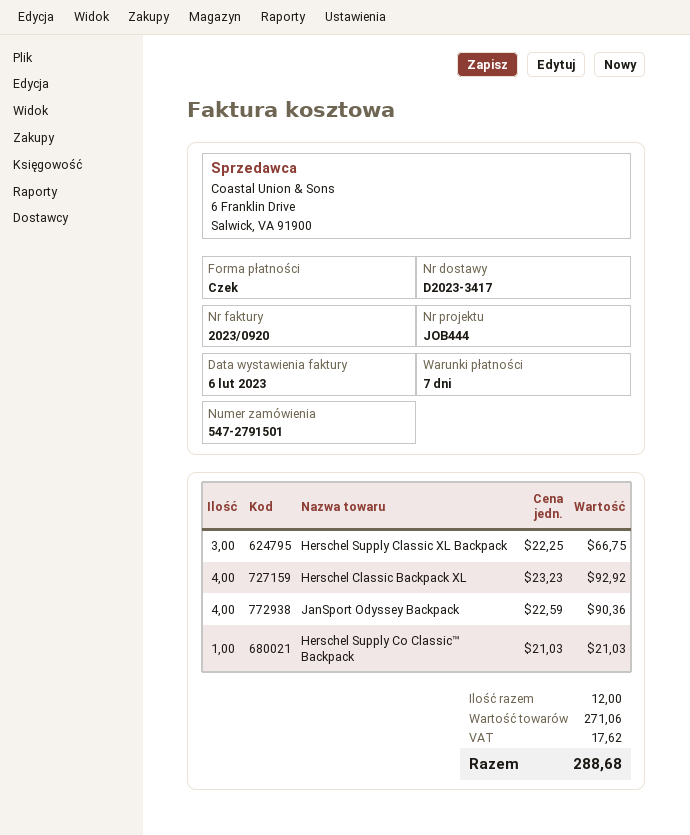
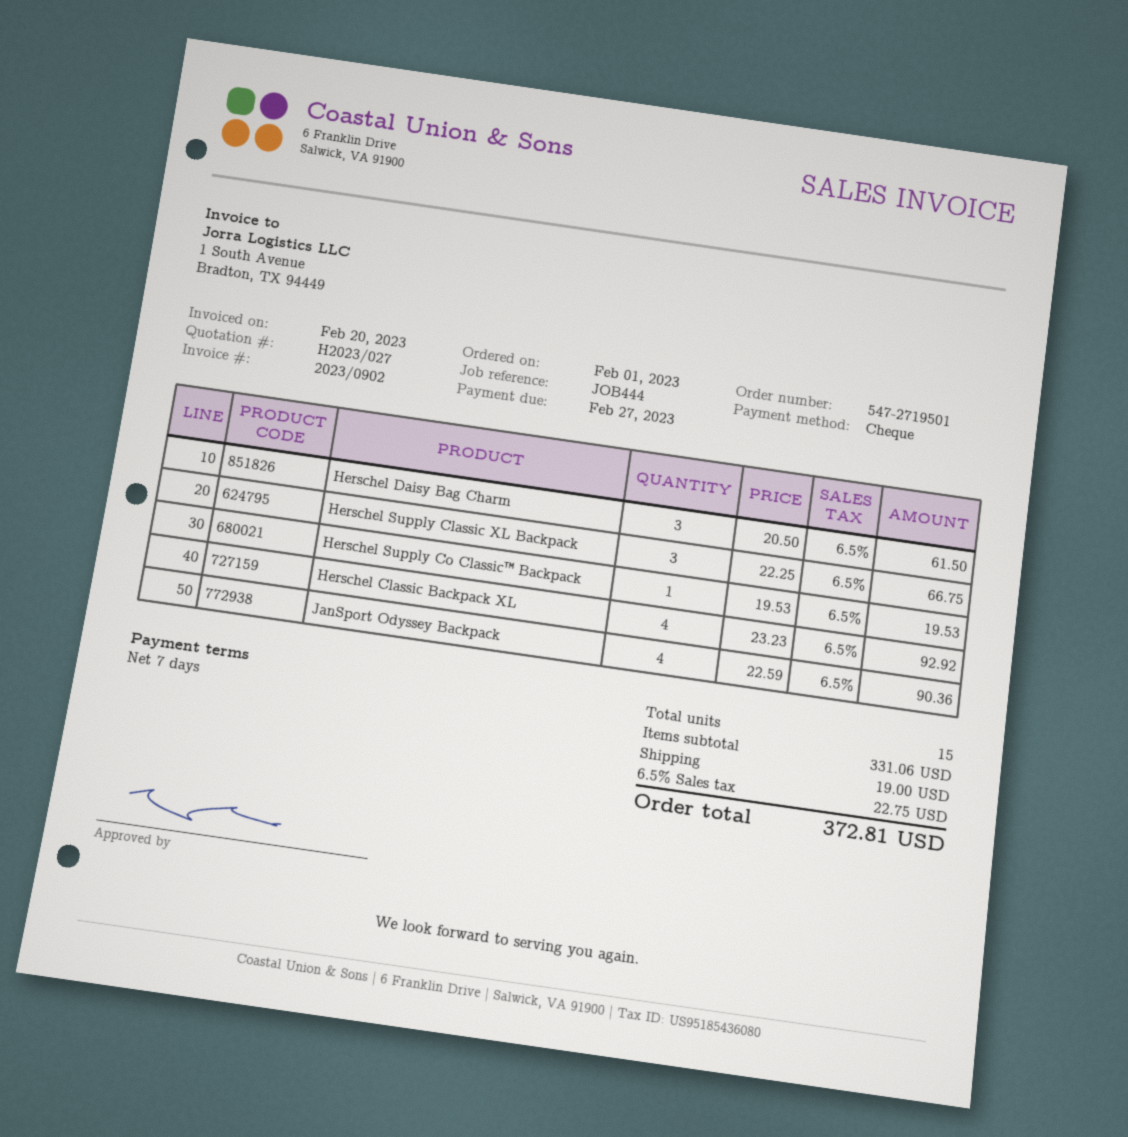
order number: 547-2791501 -> 547-2719501
invoice number: 2023/0920 -> 2023/0902
invoice date: 2023-02-06 -> 2023-02-20
Herschel Supply Co Classic™ Backpack: 1 x 21.03 = 21.03 -> 1 x 19.53 = 19.53
Herschel Daisy Bag Charm: none -> 3 x 20.50 = 61.50
total quantity: 12 -> 15
subtotal: 271.06 -> 331.06
shipping: none -> 19.00
tax: 17.62 -> 22.75
total: 288.68 -> 372.81

